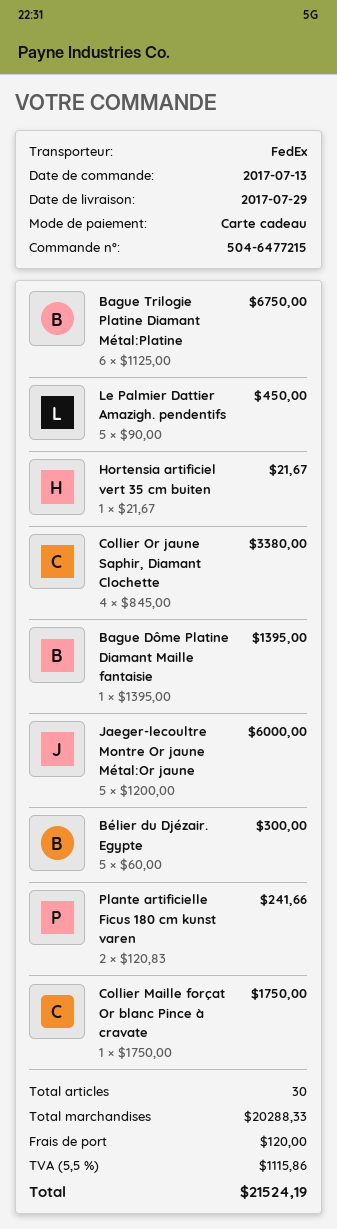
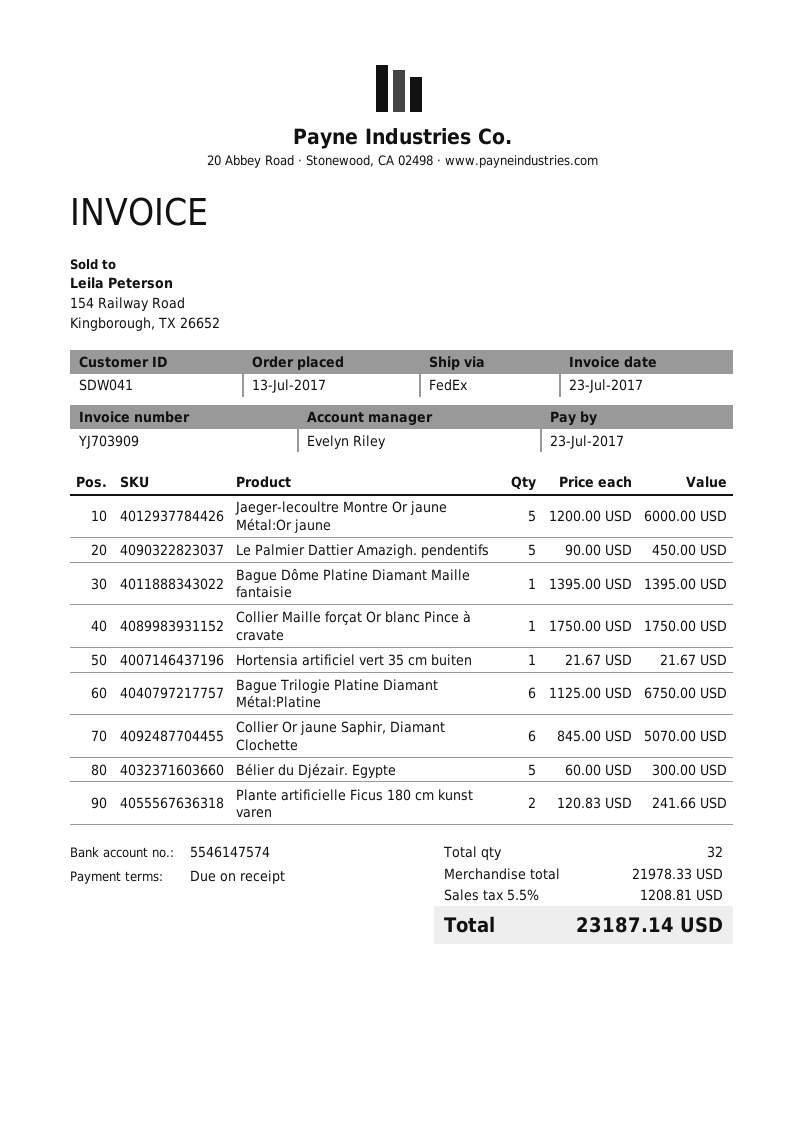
Collier Or jaune Saphir, Diamant Clochette: 4 x 845.00 = 3380.00 -> 6 x 845.00 = 5070.00
total quantity: 30 -> 32
subtotal: 20288.33 -> 21978.33
shipping: 120.00 -> none
tax: 5.5% = 1115.86 -> 5.5% = 1208.81
total: 21524.19 -> 23187.14

